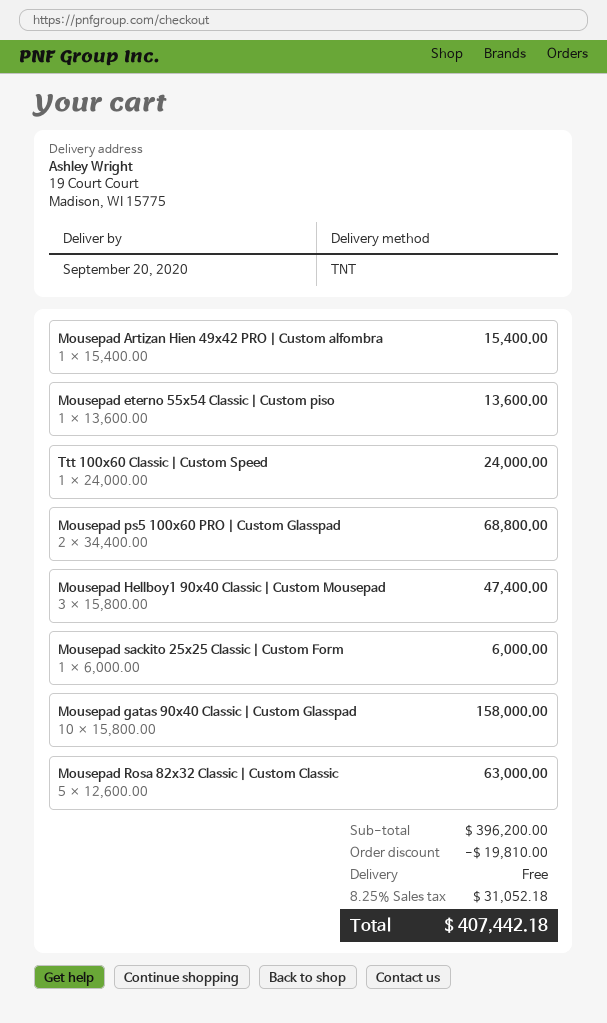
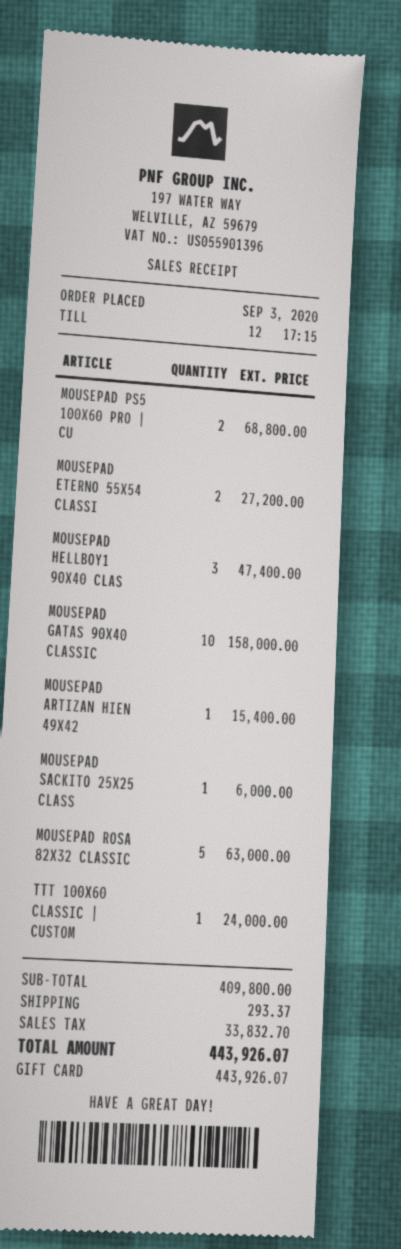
Mousepad eterno 55x54 Classic | Custom piso: 1 for 13600.00 -> 2 for 27200.00
subtotal: 396200.00 -> 409800.00
discount: 19810.00 -> none
shipping: 0.00 -> 293.37
tax: 31052.18 -> 33832.70
total: 407442.18 -> 443926.07

